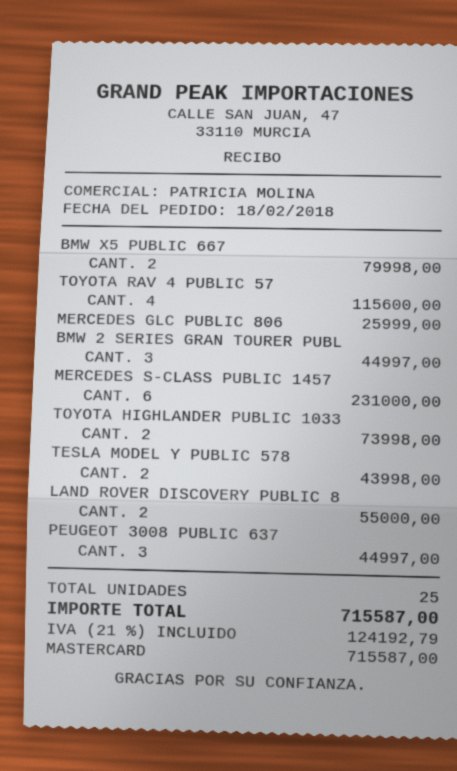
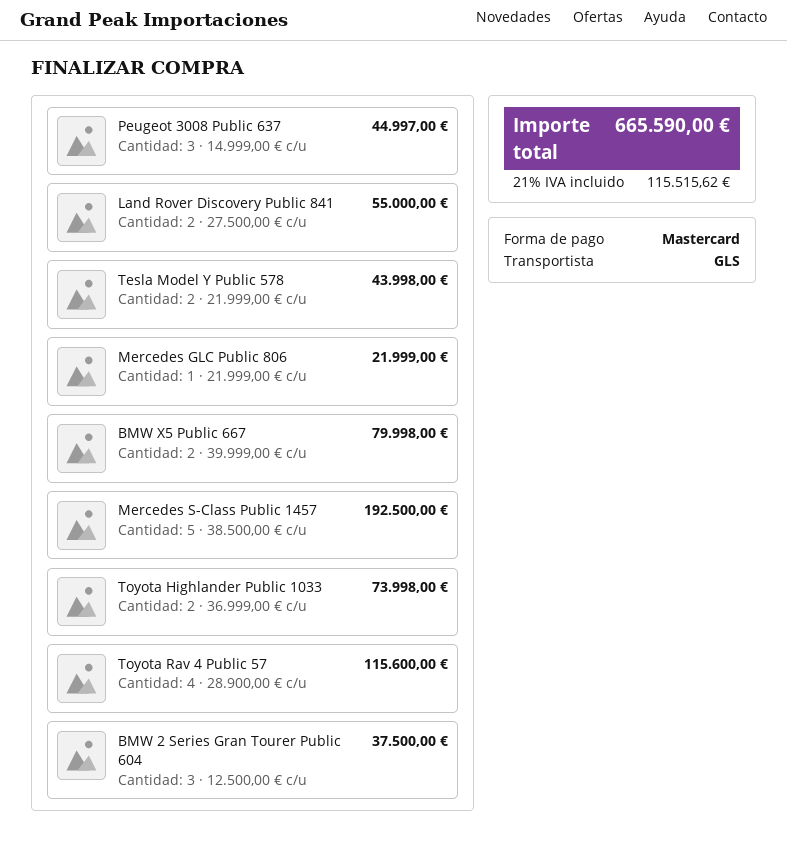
MERCEDES GLC PUBLIC 806: 1 for 25999.00 -> 1 for 21999.00
BMW 2 SERIES GRAN TOURER PUBL: 3 for 44997.00 -> 3 for 37500.00
MERCEDES S-CLASS PUBLIC 1457: 6 for 231000.00 -> 5 for 192500.00
tax: 21% = 124192.79 -> 21% = 115515.62
total: 715587.00 -> 665590.00

